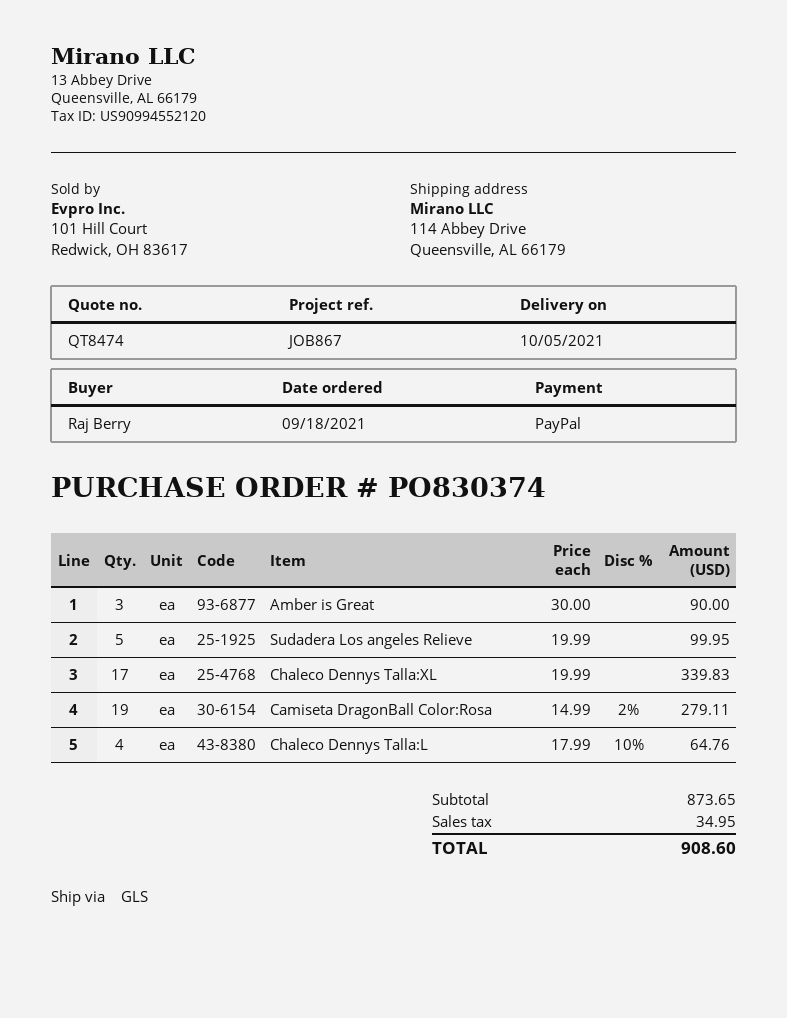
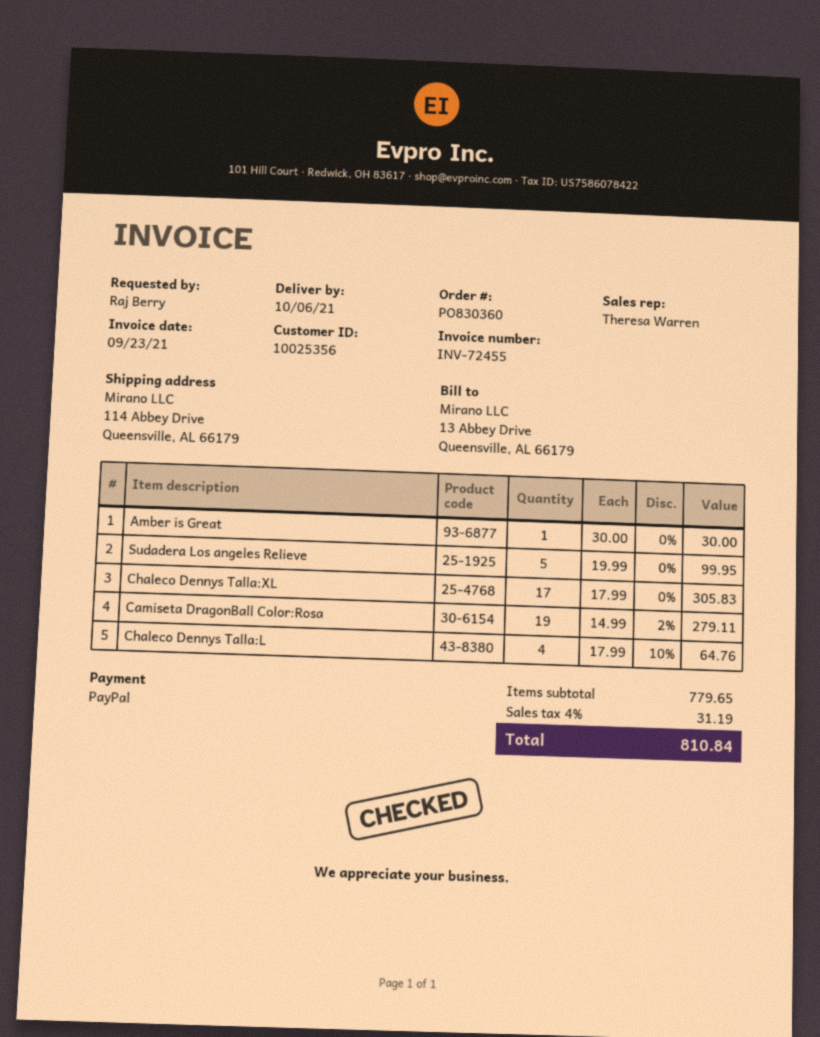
order number: PO830374 -> PO830360
delivery date: 2021-10-05 -> 2021-10-06
Amber is Great: 3 x 30.00 = 90.00 -> 1 x 30.00 = 30.00
Chaleco Dennys Talla:XL: 17 x 19.99 = 339.83 -> 17 x 17.99 = 305.83
subtotal: 873.65 -> 779.65
tax: 34.95 -> 31.19
total: 908.60 -> 810.84

